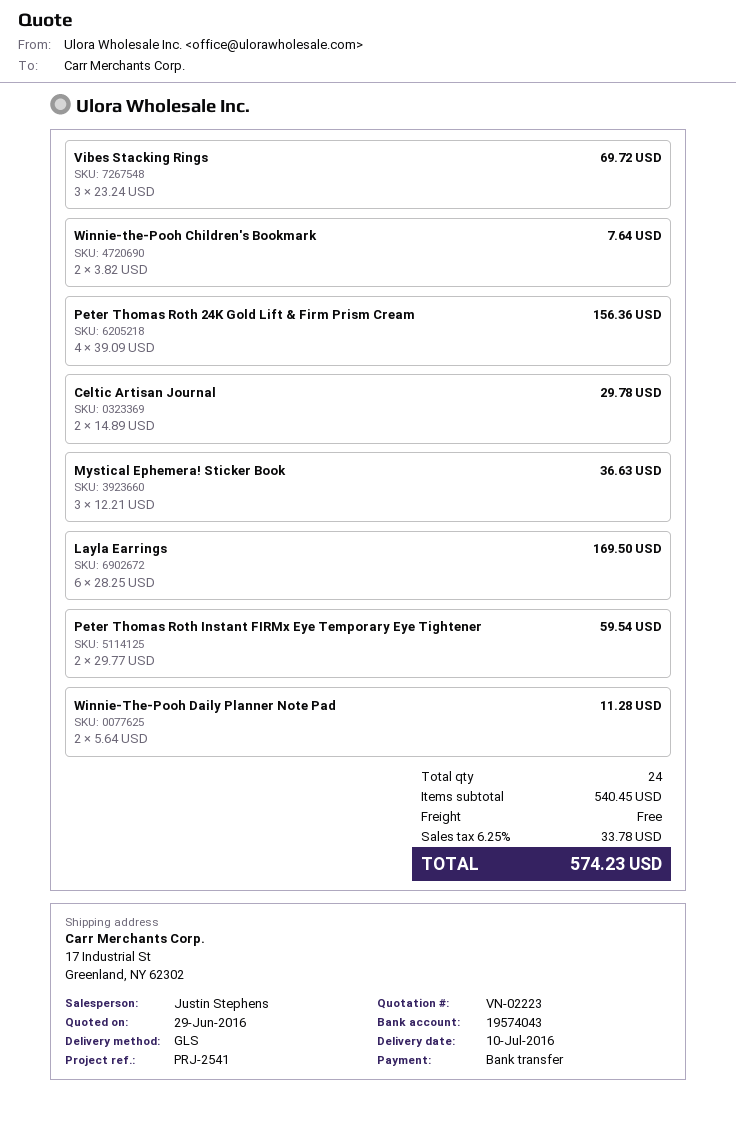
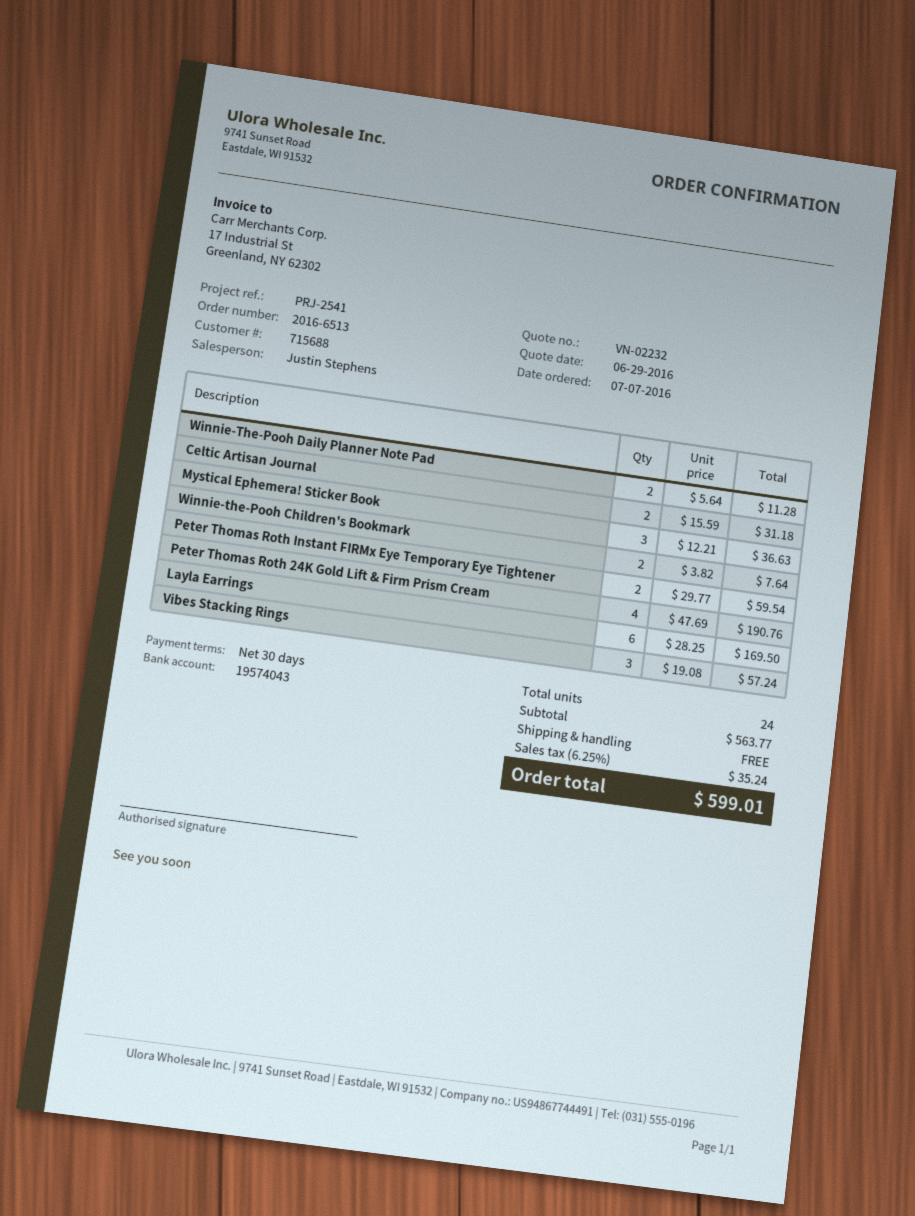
quote number: VN-02223 -> VN-02232
Vibes Stacking Rings: 3 x 23.24 = 69.72 -> 3 x 19.08 = 57.24
Peter Thomas Roth 24K Gold Lift & Firm Prism Cream: 4 x 39.09 = 156.36 -> 4 x 47.69 = 190.76
Celtic Artisan Journal: 2 x 14.89 = 29.78 -> 2 x 15.59 = 31.18
subtotal: 540.45 -> 563.77
tax: 6.25% = 33.78 -> 6.25% = 35.24
total: 574.23 -> 599.01

